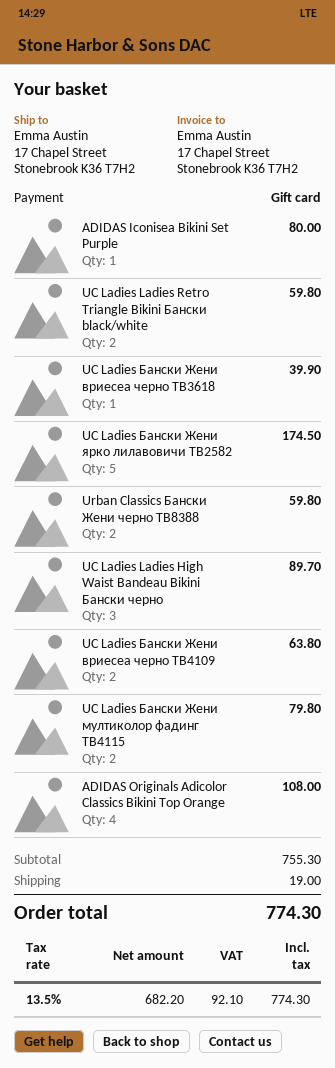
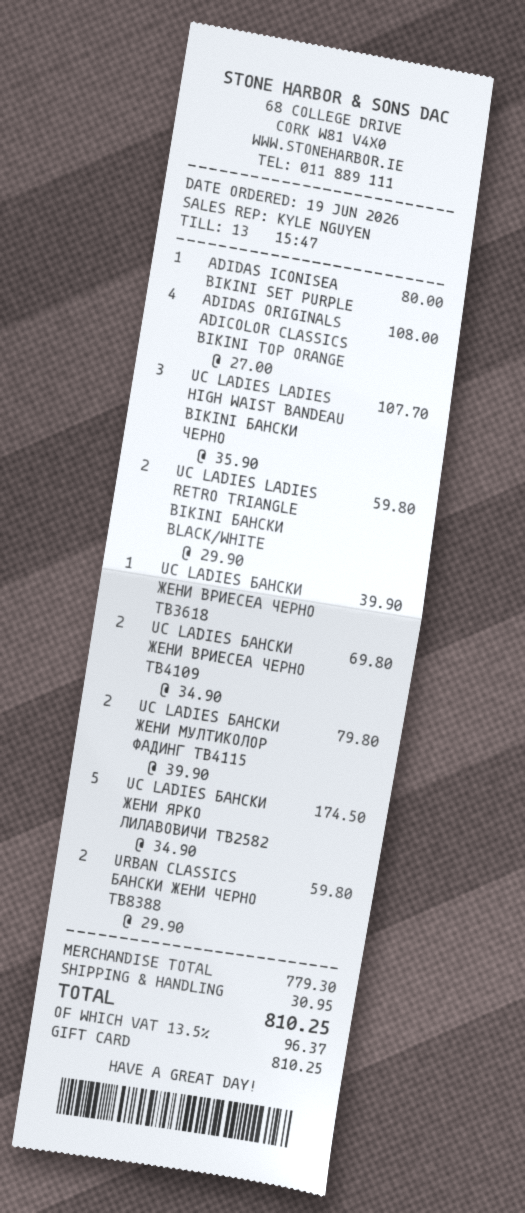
UC Ladies Ladies High Waist Bandeau Bikini Бански черно: 3 for 89.70 -> 3 for 107.70
UC Ladies Бански Жени вриесеа черно TB4109: 2 for 63.80 -> 2 for 69.80
subtotal: 755.30 -> 779.30
shipping: 19.00 -> 30.95
tax: 13.5% = 92.10 -> 13.5% = 96.37
total: 774.30 -> 810.25

